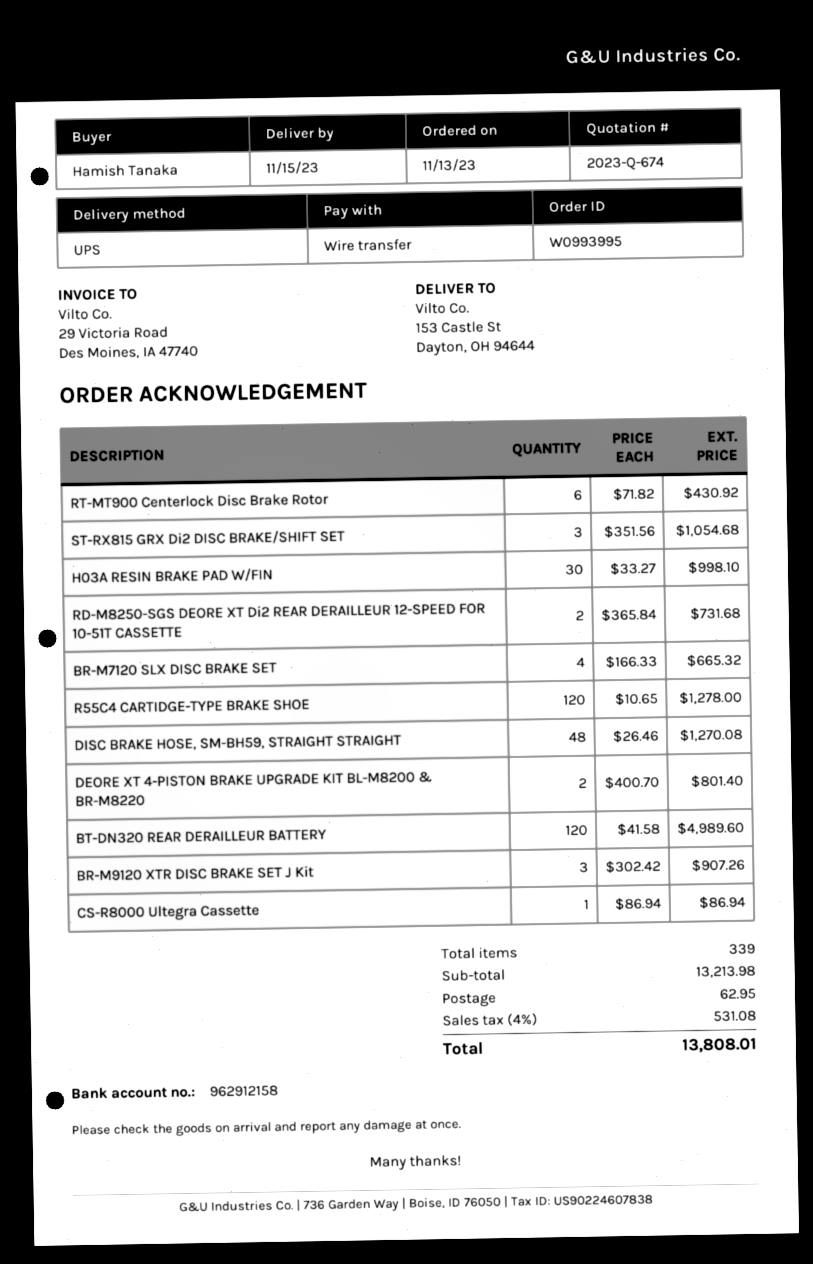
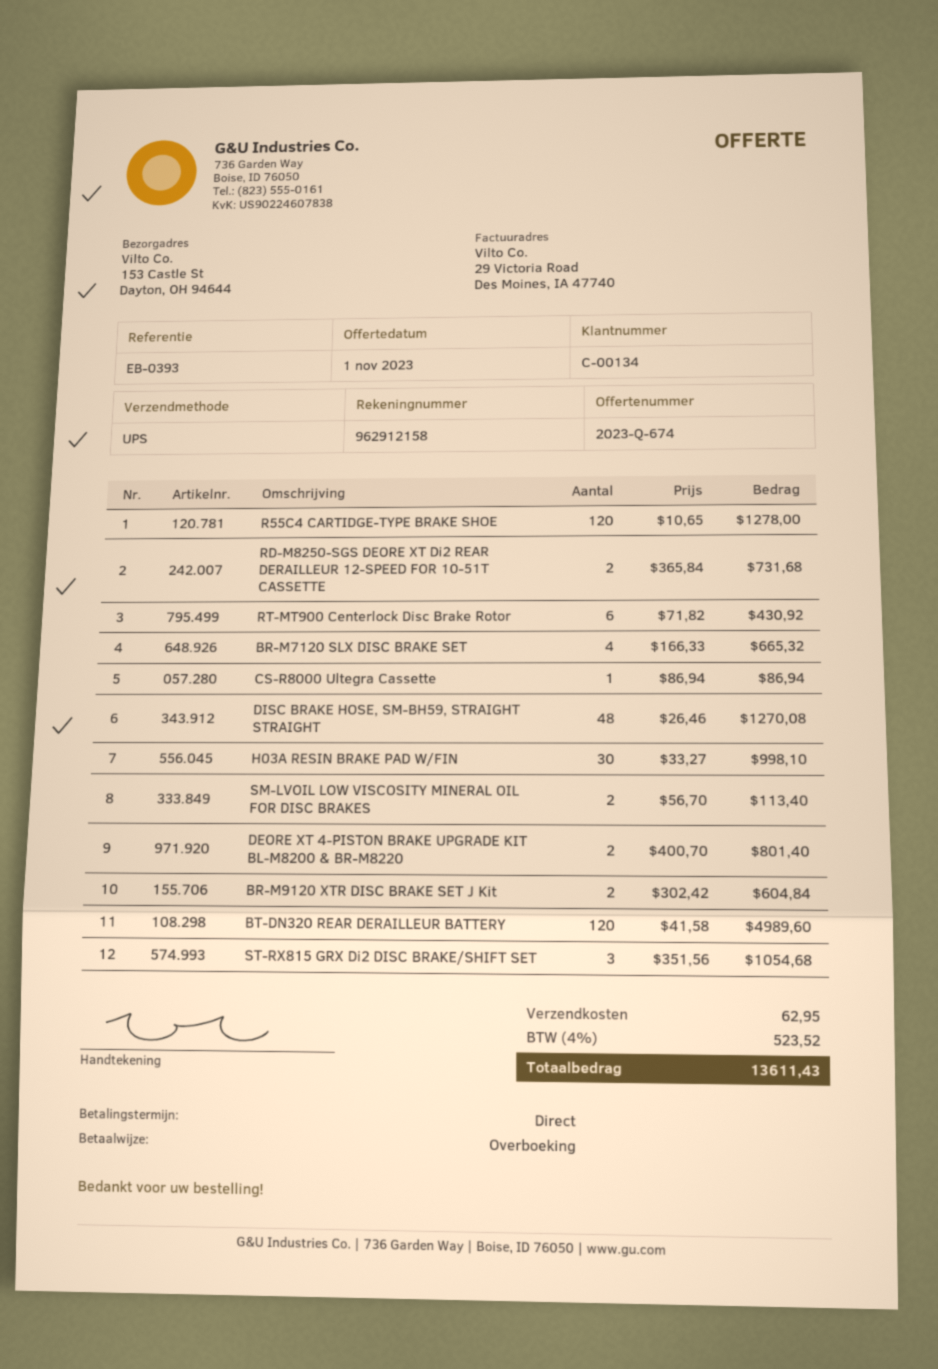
BR-M9120 XTR DISC BRAKE SET J Kit: 3 x 302.42 = 907.26 -> 2 x 302.42 = 604.84
SM-LVOIL LOW VISCOSITY MINERAL OIL FOR DISC BRAKES: none -> 2 x 56.70 = 113.40
tax: 4% = 531.08 -> 4% = 523.52
total: 13808.01 -> 13611.43

